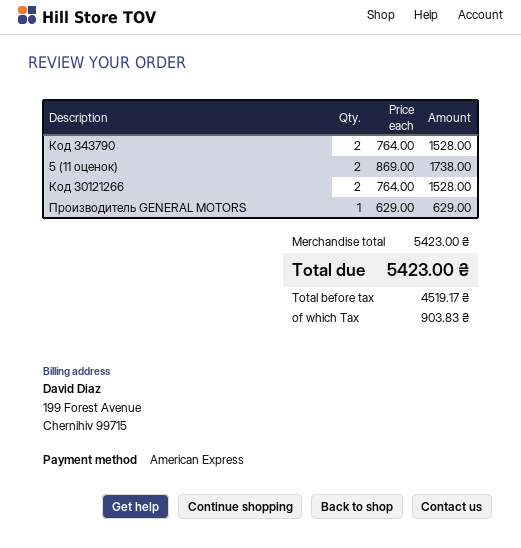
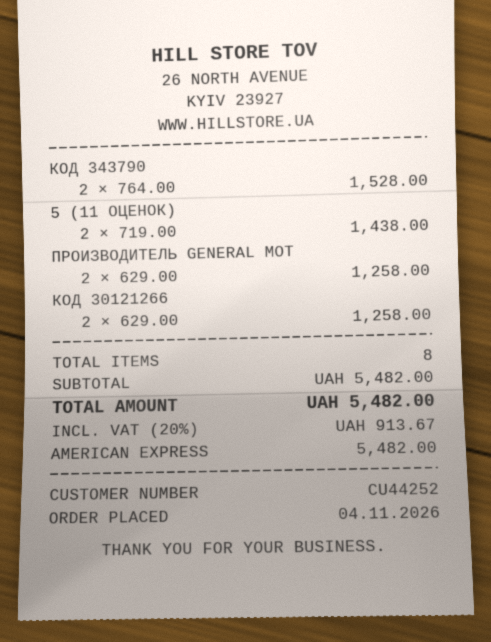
5 (11 оценок): 2 x 869.00 = 1738.00 -> 2 x 719.00 = 1438.00
Код 30121266: 2 x 764.00 = 1528.00 -> 2 x 629.00 = 1258.00
Производитель GENERAL MOTORS: 1 x 629.00 = 629.00 -> 2 x 629.00 = 1258.00
subtotal: 5423.00 -> 5482.00
tax: 903.83 -> 913.67
total: 5423.00 -> 5482.00

